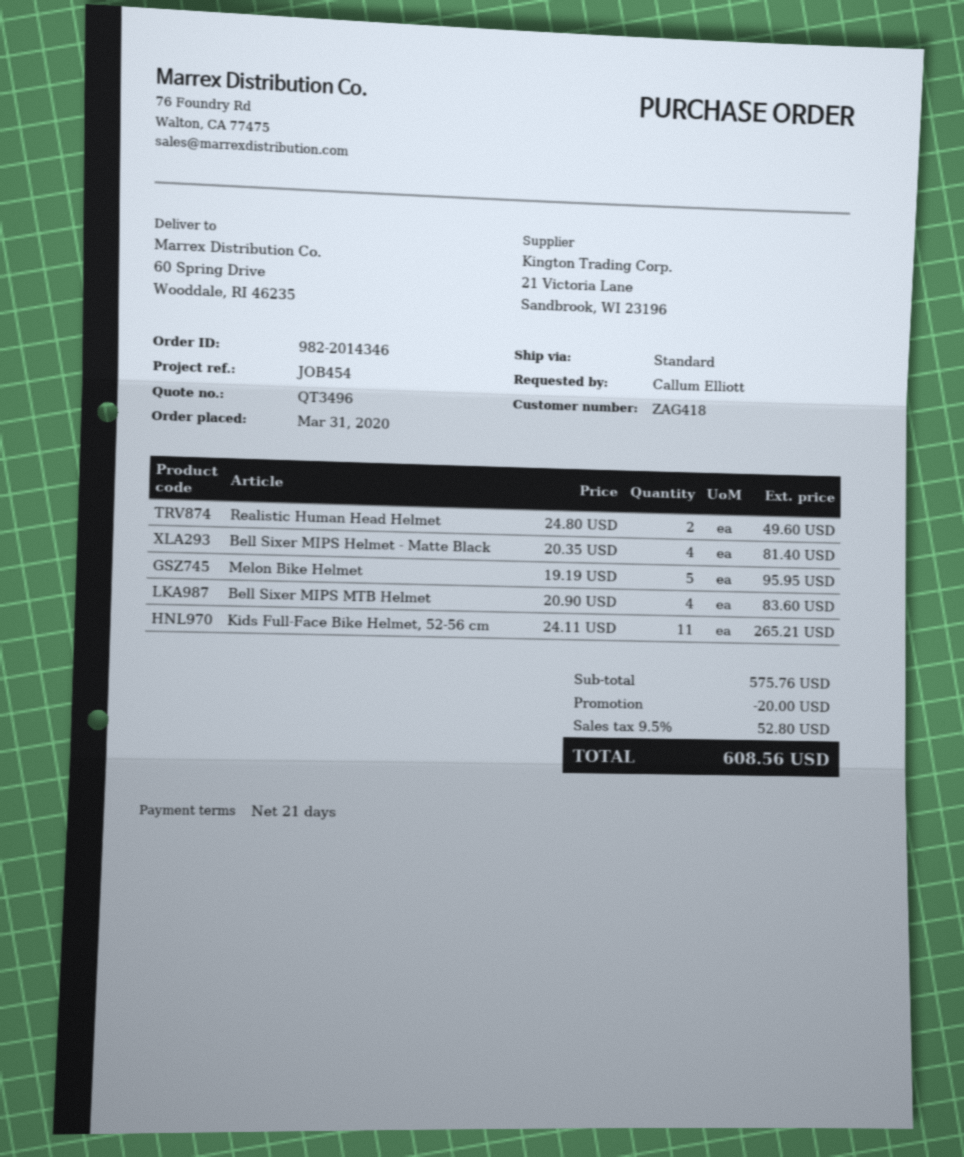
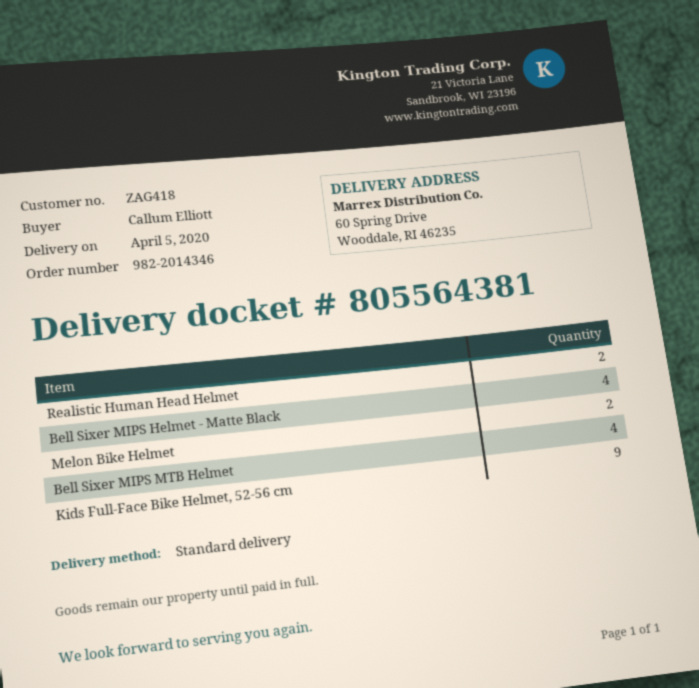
Melon Bike Helmet: 5 -> 2
Kids Full-Face Bike Helmet, 52-56 cm: 11 -> 9

